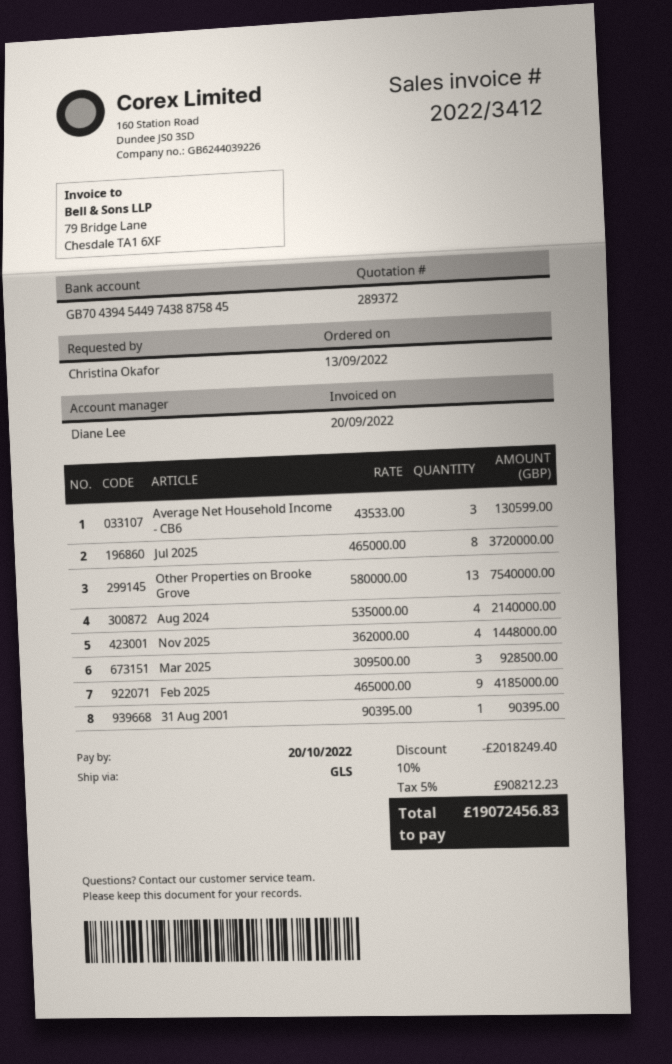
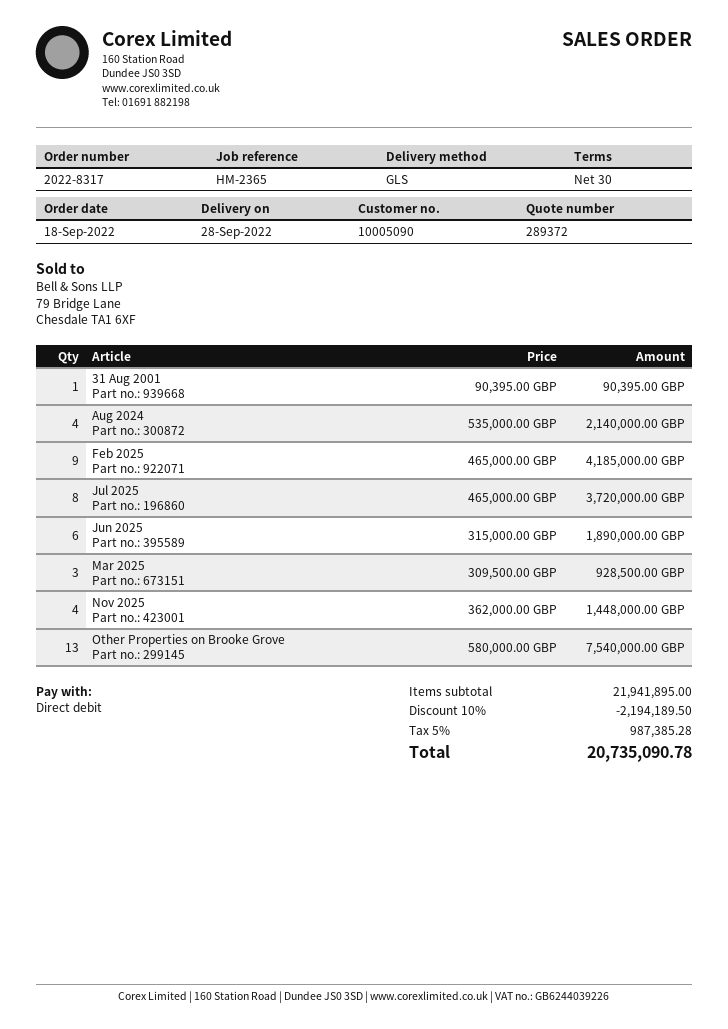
order date: 2022-09-13 -> 2022-09-18
Average Net Household Income - CB6: 3 x 43533.00 = 130599.00 -> none
Jun 2025: none -> 6 x 315000.00 = 1890000.00
discount: 10% = 2018249.40 -> 10% = 2194189.50
tax: 5% = 908212.23 -> 5% = 987385.28
total: 19072456.83 -> 20735090.78

